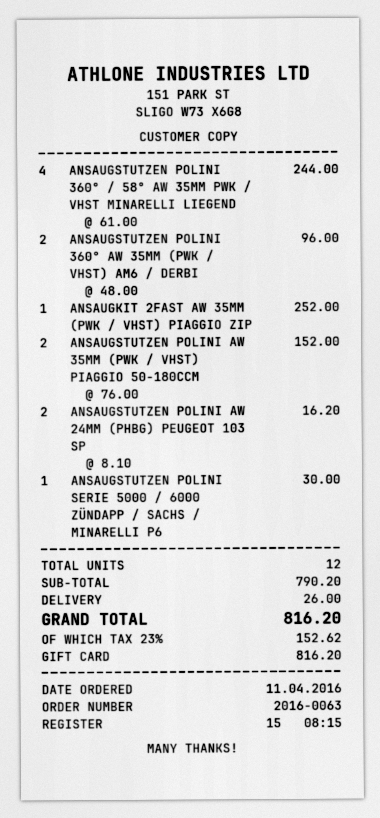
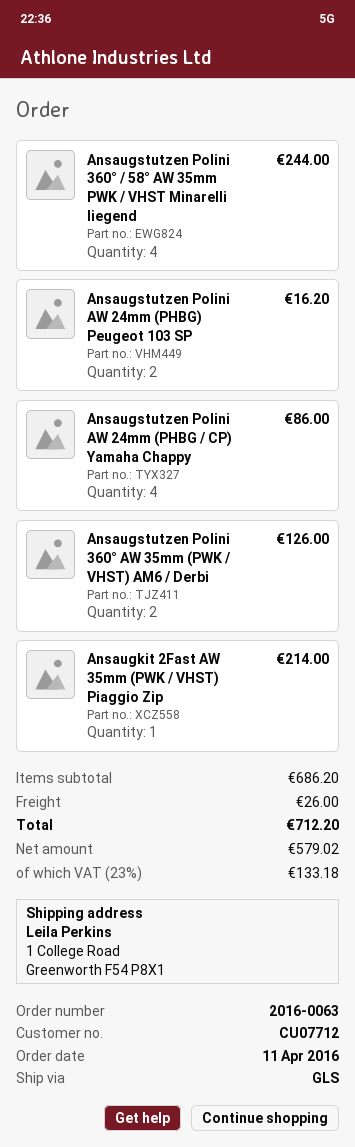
ANSAUGSTUTZEN POLINI 360° AW 35MM (PWK / VHST) AM6 / DERBI: 2 for 96.00 -> 2 for 126.00
ANSAUGKIT 2FAST AW 35MM (PWK / VHST) PIAGGIO ZIP: 1 for 252.00 -> 1 for 214.00
ANSAUGSTUTZEN POLINI AW 35MM (PWK / VHST) PIAGGIO 50-180CCM: 2 for 152.00 -> none
ANSAUGSTUTZEN POLINI SERIE 5000 / 6000 ZÜNDAPP / SACHS / MINARELLI P6: 1 for 30.00 -> none
Ansaugstutzen Polini AW 24mm (PHBG / CP) Yamaha Chappy: none -> 4 for 86.00
subtotal: 790.20 -> 686.20
tax: 23% = 152.62 -> 23% = 133.18
total: 816.20 -> 712.20

